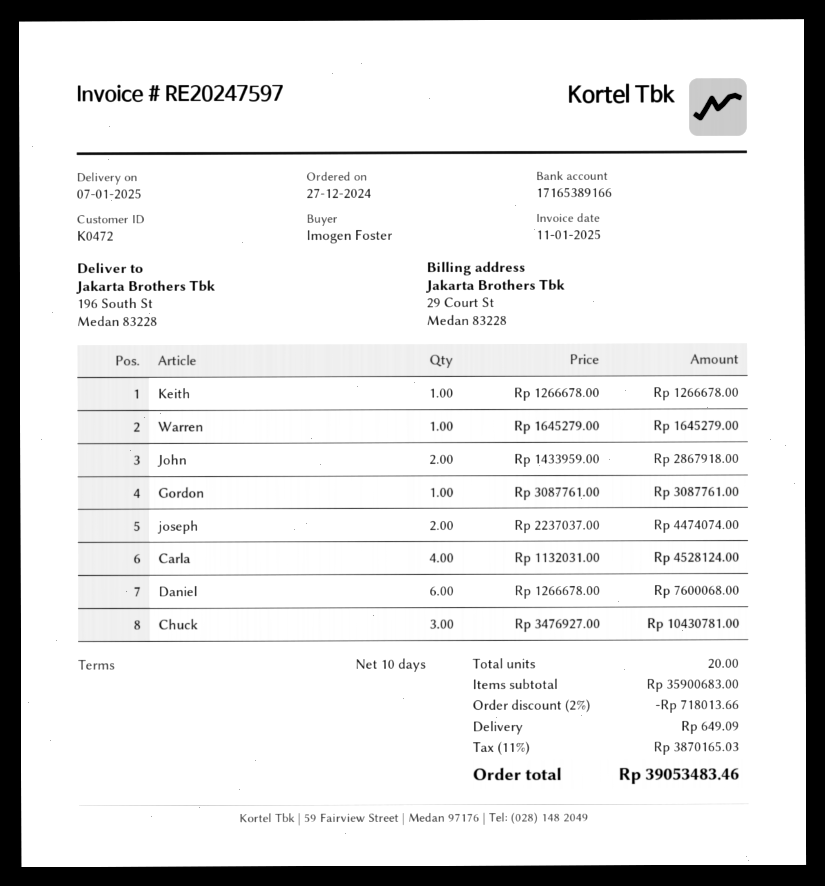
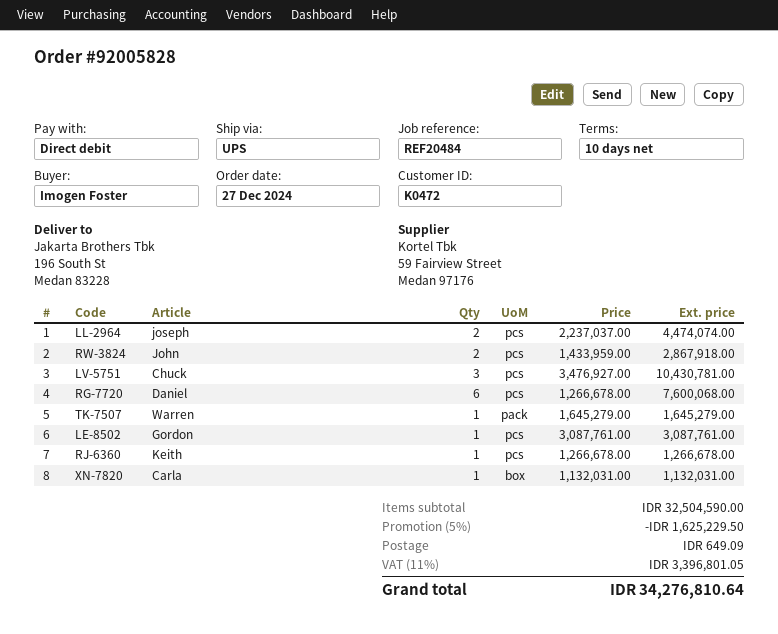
Carla: 4 x 1132031.00 = 4528124.00 -> 1 x 1132031.00 = 1132031.00
subtotal: 35900683.00 -> 32504590.00
discount: 2% = 718013.66 -> 5% = 1625229.50
tax: 11% = 3870165.03 -> 11% = 3396801.05
total: 39053483.46 -> 34276810.64

